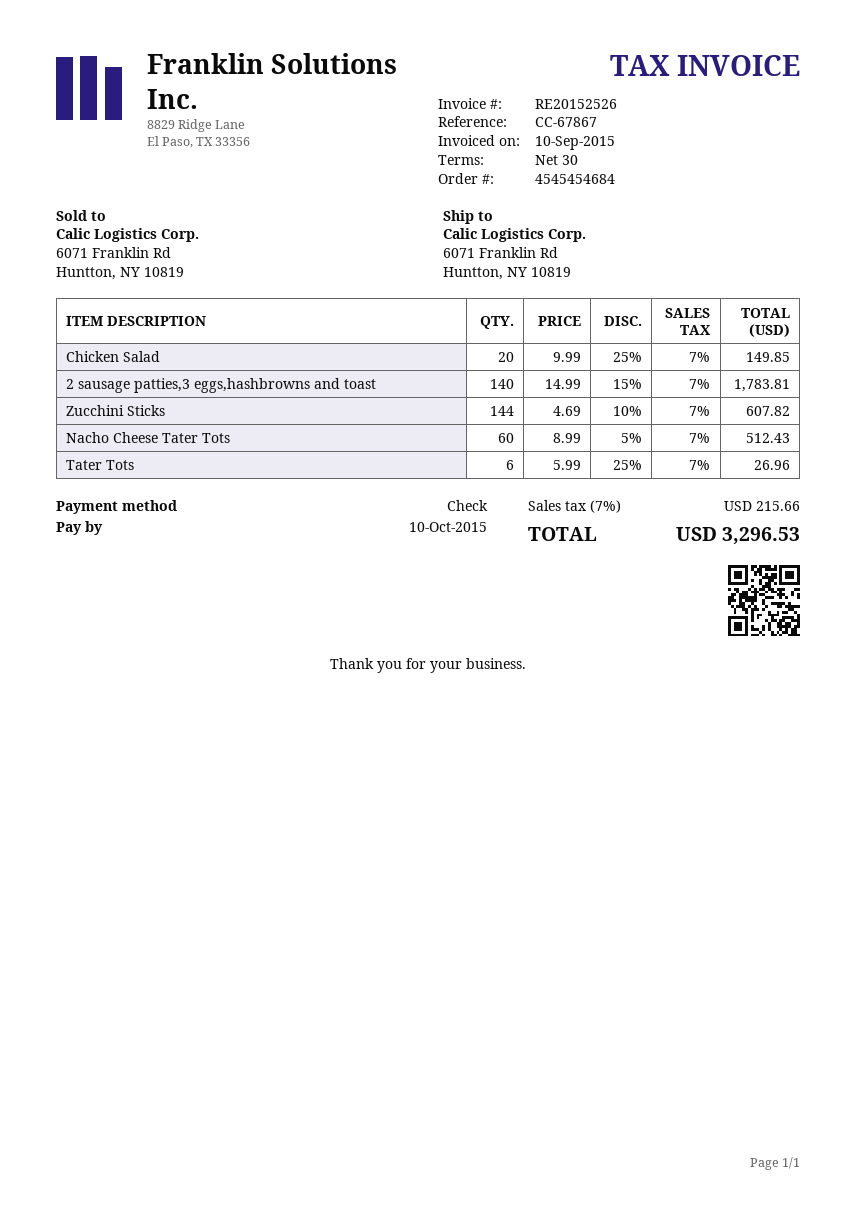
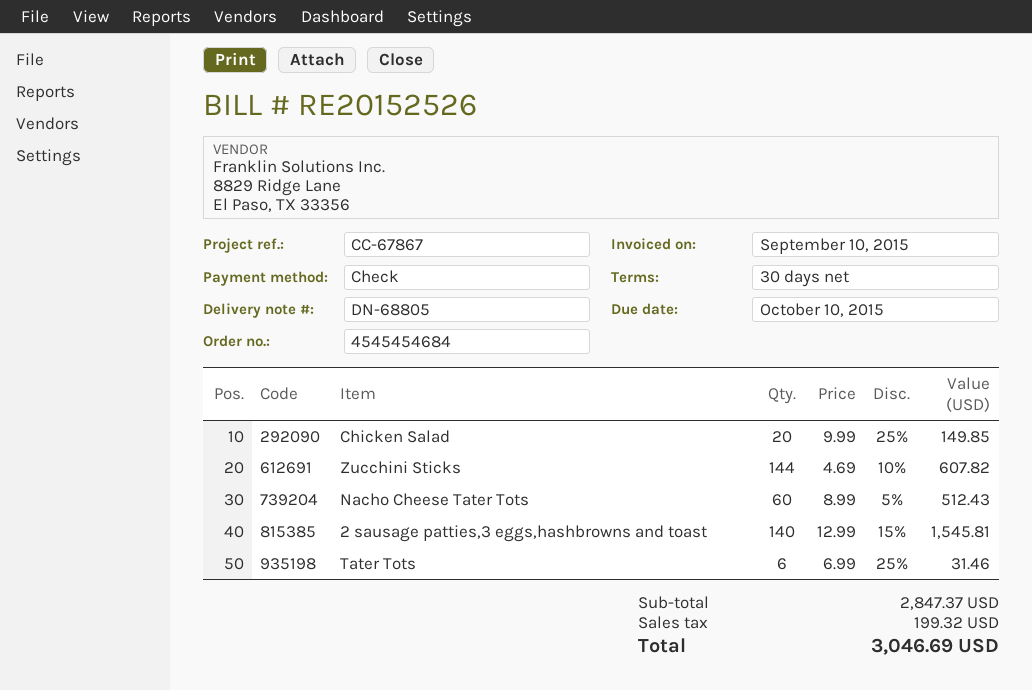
2 sausage patties,3 eggs,hashbrowns and toast: 140 x 14.99 - 15% = 1783.81 -> 140 x 12.99 - 15% = 1545.81
Tater Tots: 6 x 5.99 - 25% = 26.96 -> 6 x 6.99 - 25% = 31.46
tax: 215.66 -> 199.32
total: 3296.53 -> 3046.69

